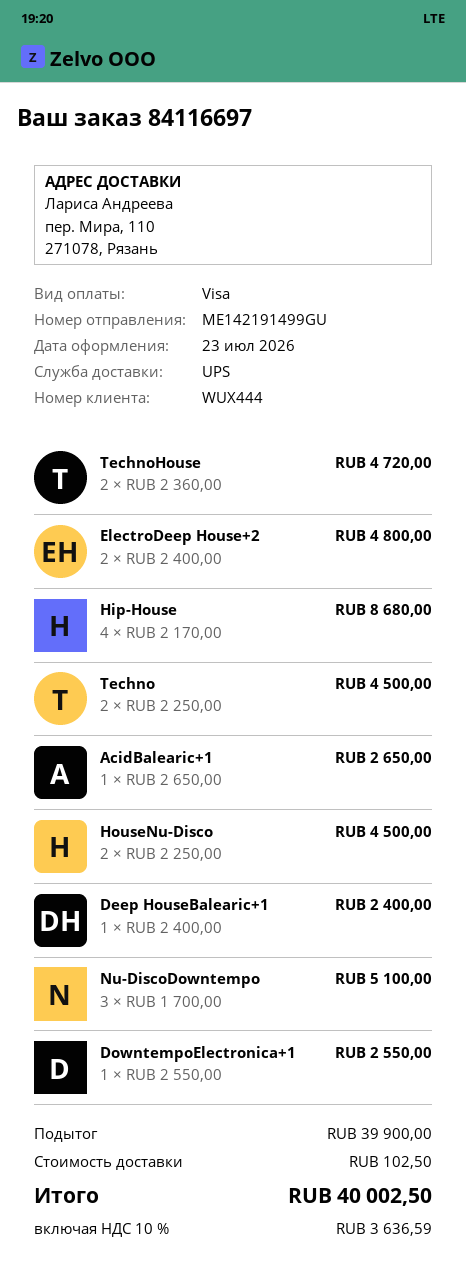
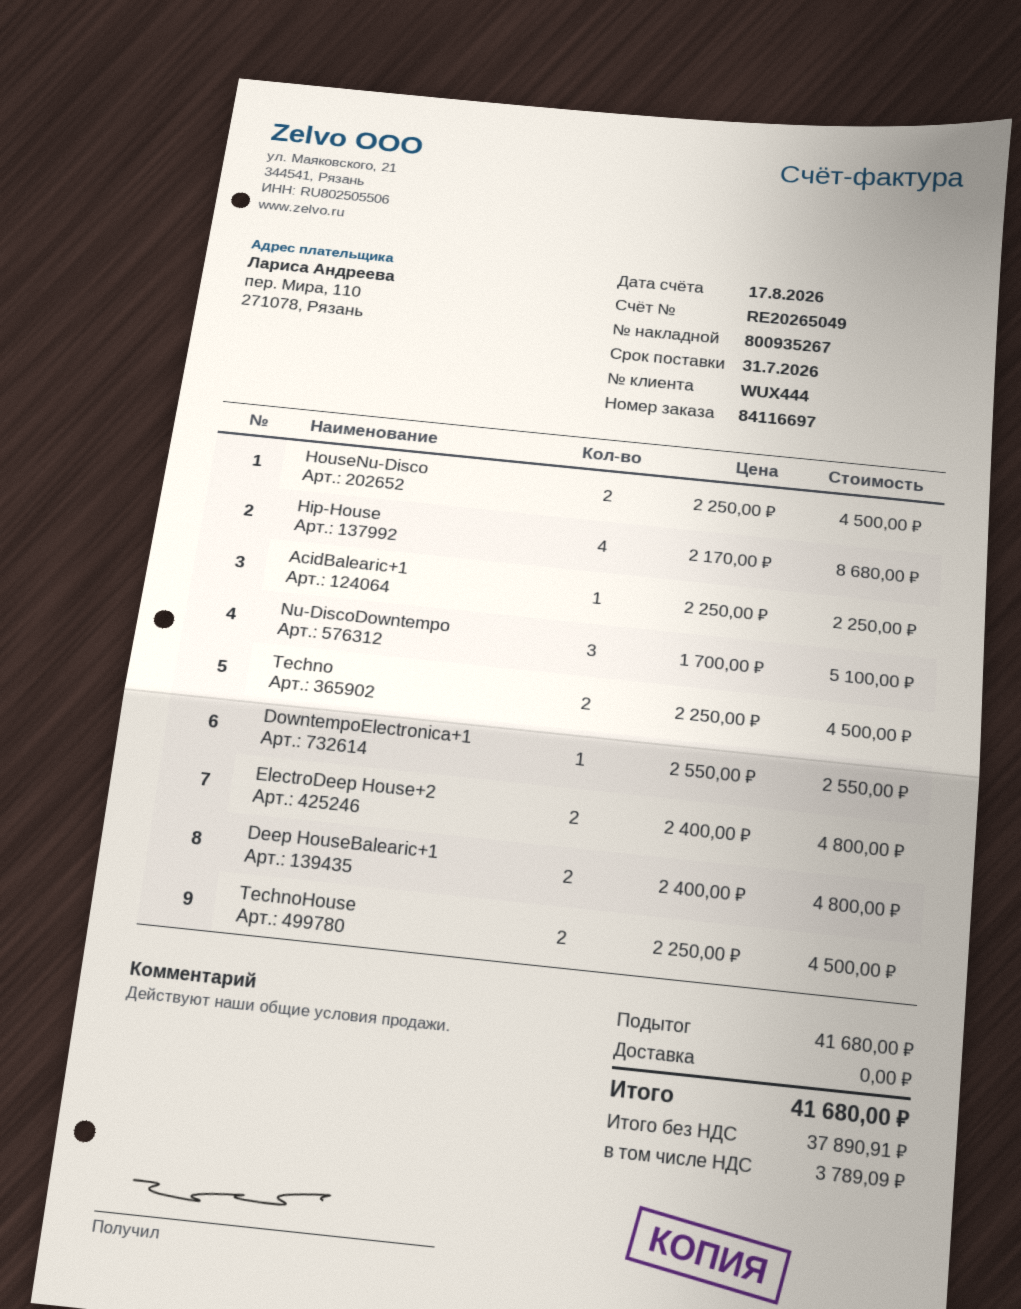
TechnoHouse: 2 x 2360.00 = 4720.00 -> 2 x 2250.00 = 4500.00
AcidBalearic+1: 1 x 2650.00 = 2650.00 -> 1 x 2250.00 = 2250.00
Deep HouseBalearic+1: 1 x 2400.00 = 2400.00 -> 2 x 2400.00 = 4800.00
subtotal: 39900.00 -> 41680.00
shipping: 102.50 -> 0.00
tax: 3636.59 -> 3789.09
total: 40002.50 -> 41680.00

